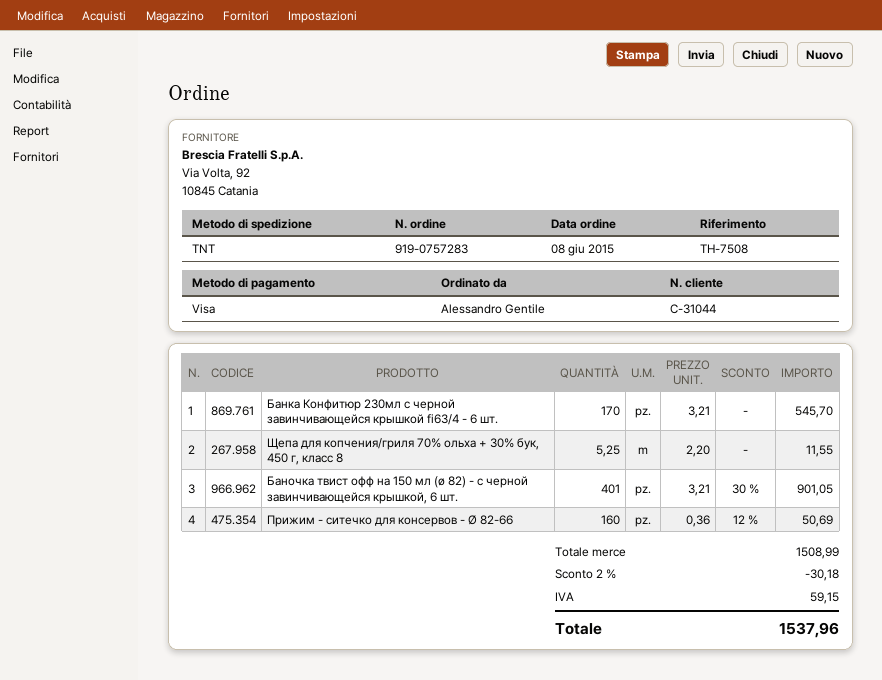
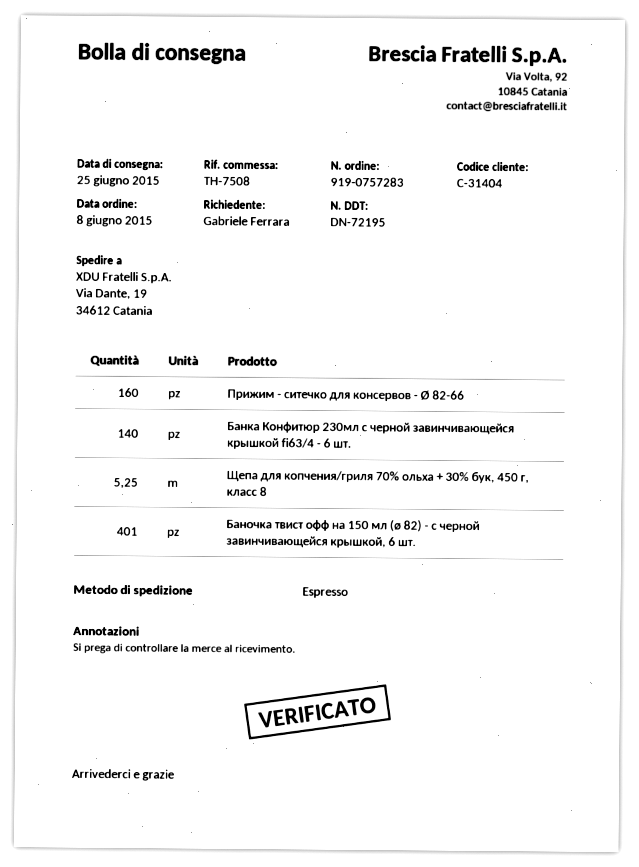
customer number: C-31044 -> C-31404
ordered by: Alessandro Gentile -> Gabriele Ferrara
shipping method: TNT -> express
Банка Конфитюр 230мл с черной завинчивающейся крышкой fi63/4 - 6 шт.: 170 -> 140

